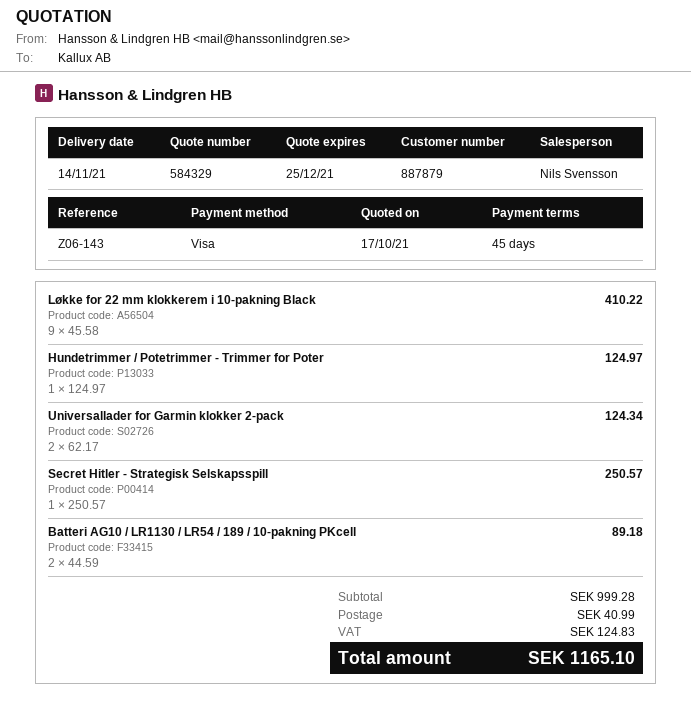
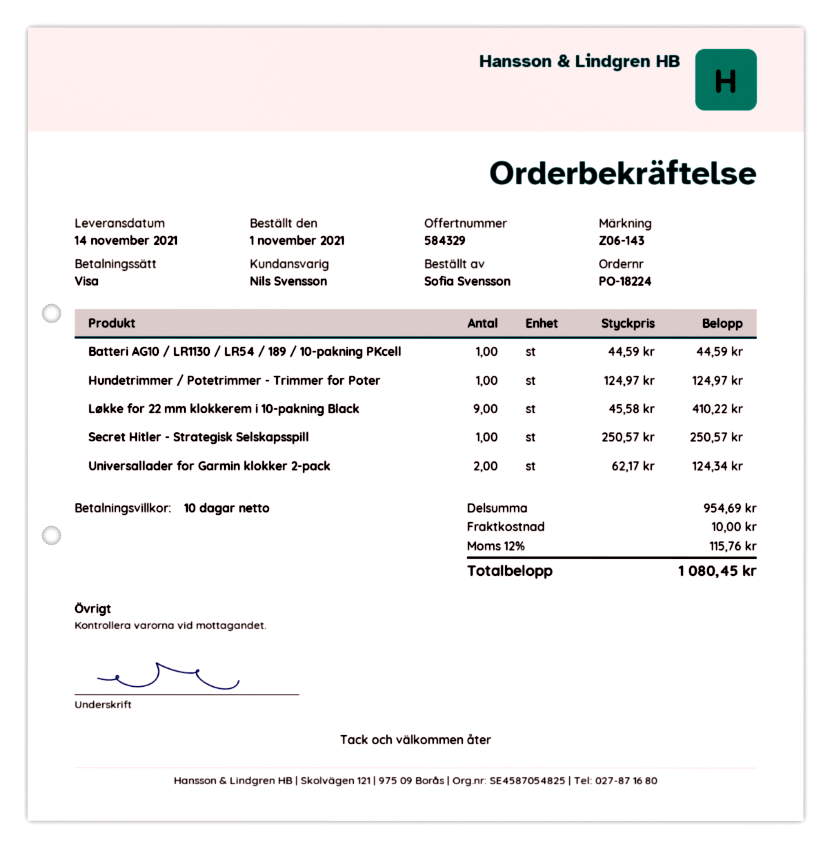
payment terms: 45 days -> 10 days
Batteri AG10 / LR1130 / LR54 / 189 / 10-pakning PKcell: 2 x 44.59 = 89.18 -> 1 x 44.59 = 44.59
subtotal: 999.28 -> 954.69
shipping: 40.99 -> 10.00
tax: 124.83 -> 115.76
total: 1165.10 -> 1080.45

